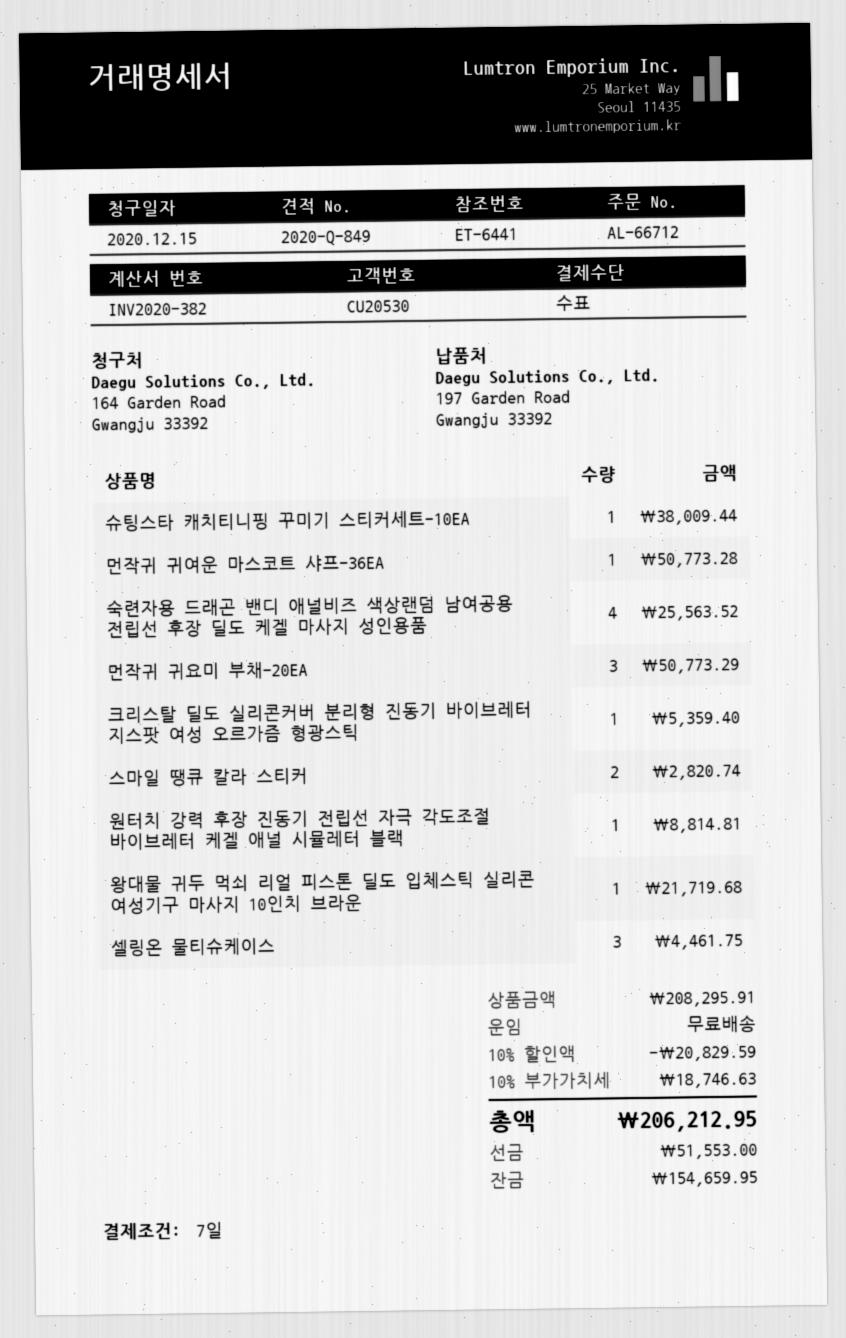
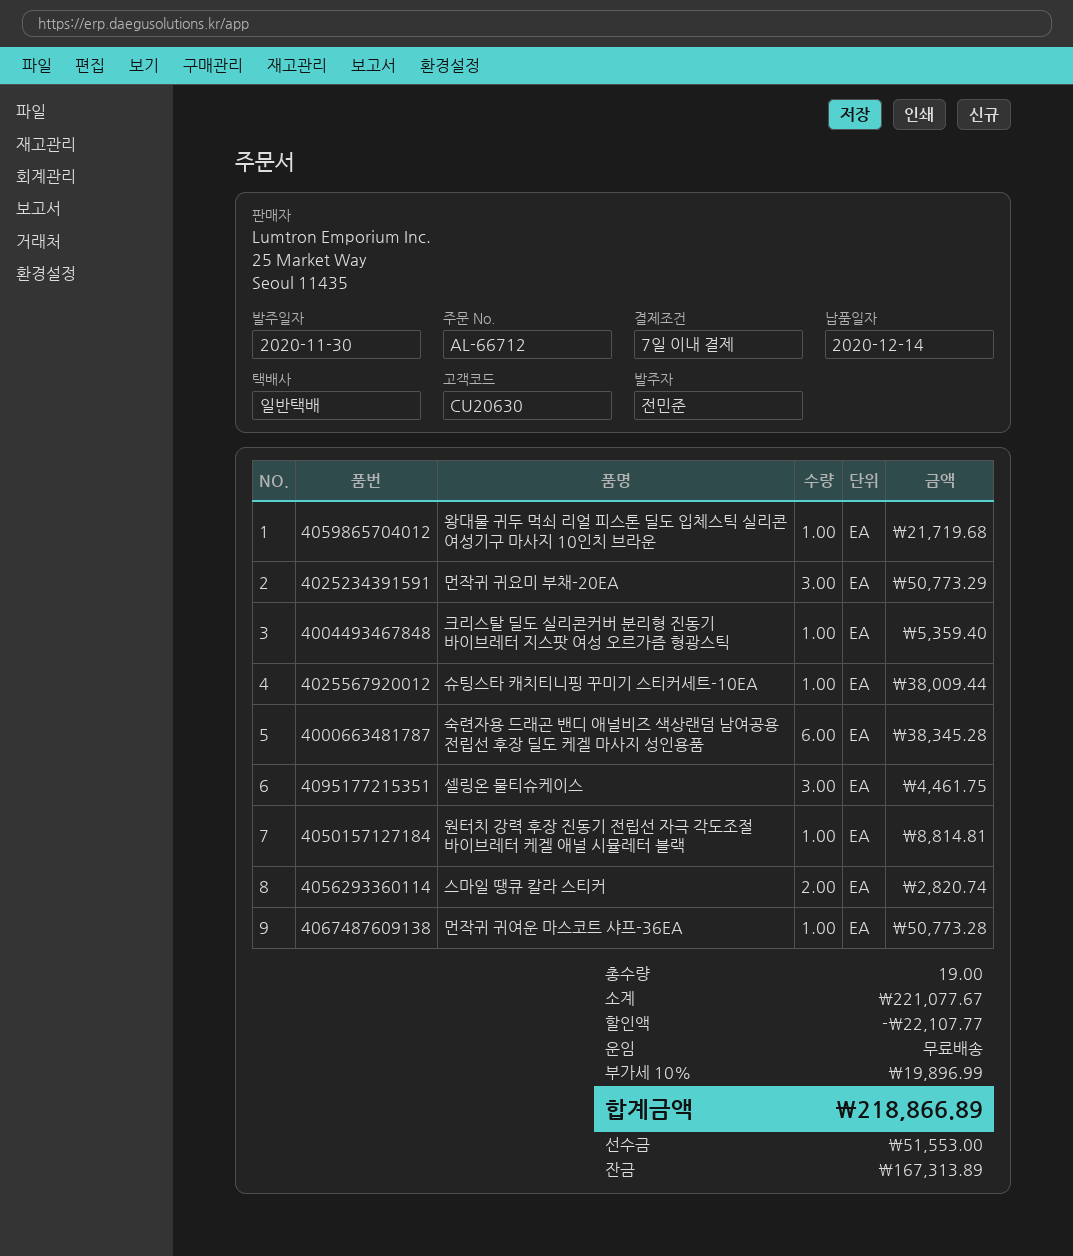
customer number: CU20530 -> CU20630
숙련자용 드래곤 밴디 애널비즈 색상랜덤 남여공용 전립선 후장 딜도 케겔 마사지 성인용품: 4 for 25563.52 -> 6 for 38345.28
subtotal: 208295.91 -> 221077.67
discount: 20829.59 -> 22107.77
tax: 10% = 18746.63 -> 10% = 19896.99
total: 206212.95 -> 218866.89
balance: 154659.95 -> 167313.89

